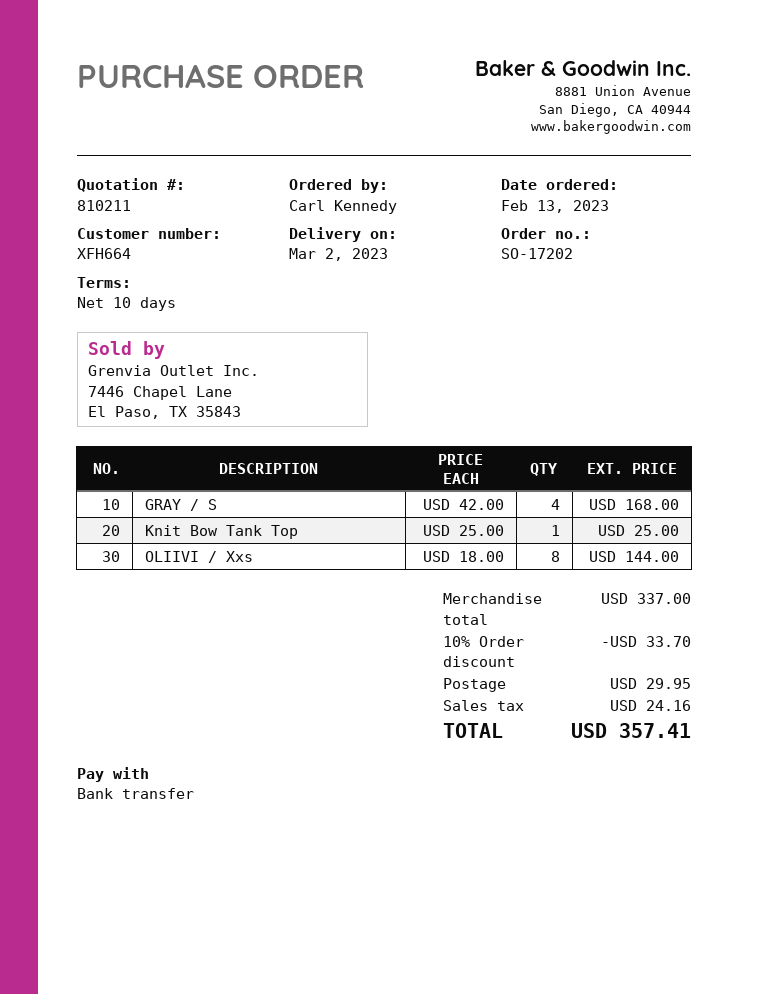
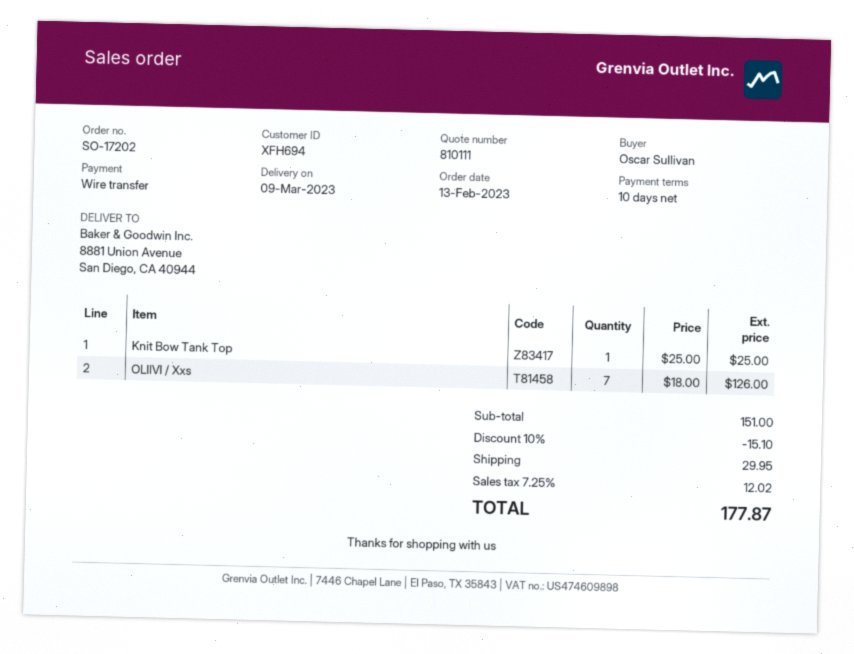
quote number: 810211 -> 810111
delivery date: 2023-03-02 -> 2023-03-09
customer number: XFH664 -> XFH694
ordered by: Carl Kennedy -> Oscar Sullivan
GRAY / S: 4 x 42.00 = 168.00 -> none
OLIIVI / Xxs: 8 x 18.00 = 144.00 -> 7 x 18.00 = 126.00
subtotal: 337.00 -> 151.00
discount: 10% = 33.70 -> 10% = 15.10
tax: 24.16 -> 12.02
total: 357.41 -> 177.87

